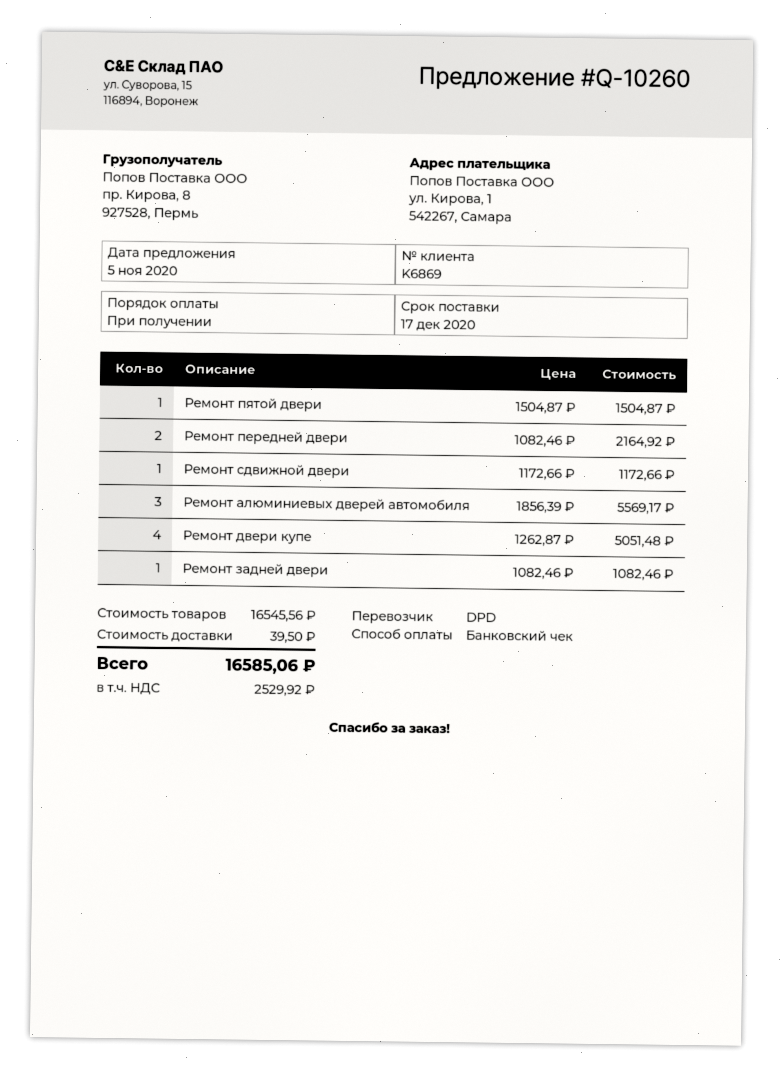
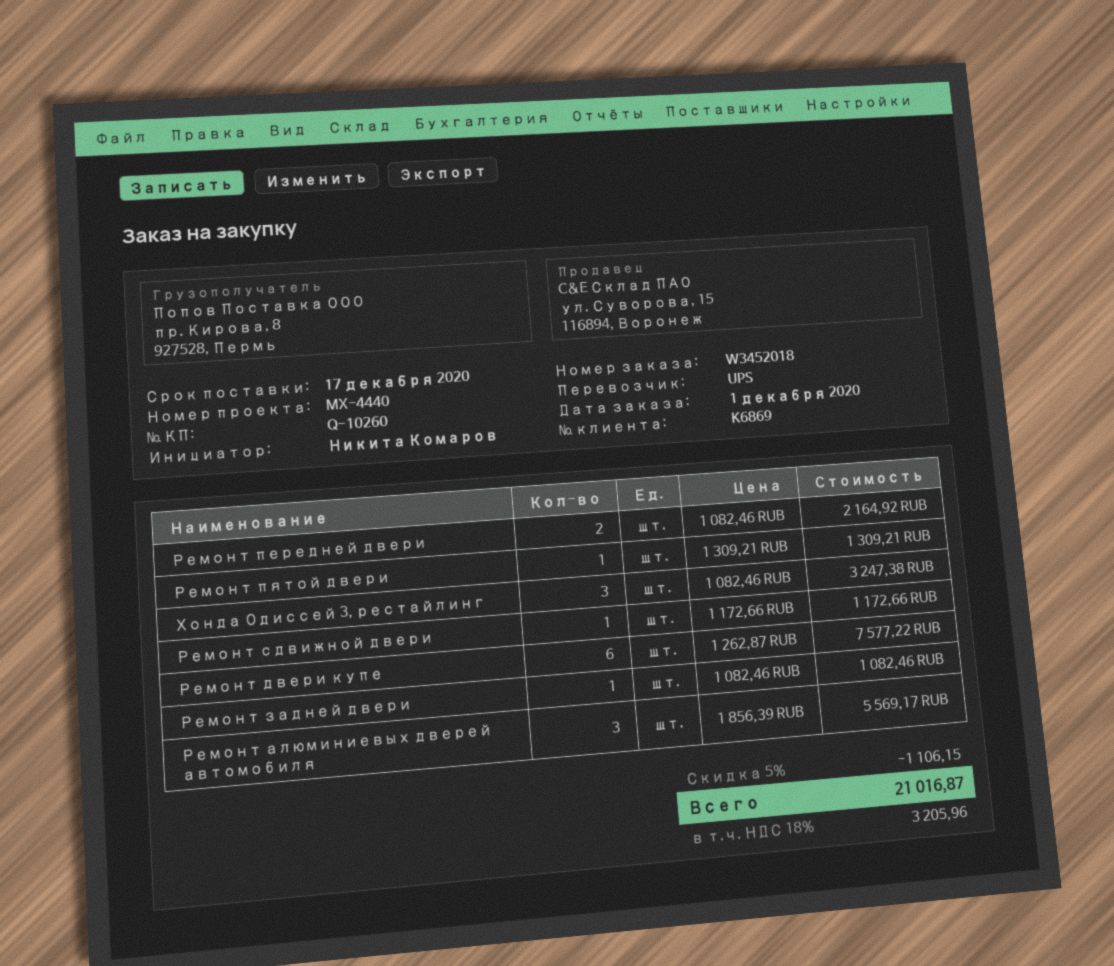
shipping method: DPD -> UPS
Ремонт пятой двери: 1 x 1504.87 = 1504.87 -> 1 x 1309.21 = 1309.21
Ремонт двери купе: 4 x 1262.87 = 5051.48 -> 6 x 1262.87 = 7577.22
Хонда Одиссей 3, рестайлинг: none -> 3 x 1082.46 = 3247.38
discount: none -> 5% = 1106.15
shipping: 39.50 -> none
tax: 2529.92 -> 3205.96
total: 16585.06 -> 21016.87

